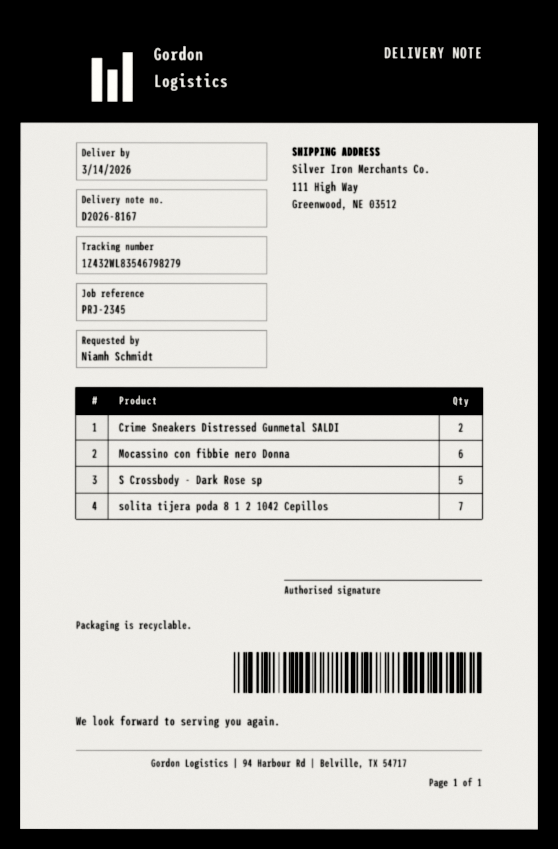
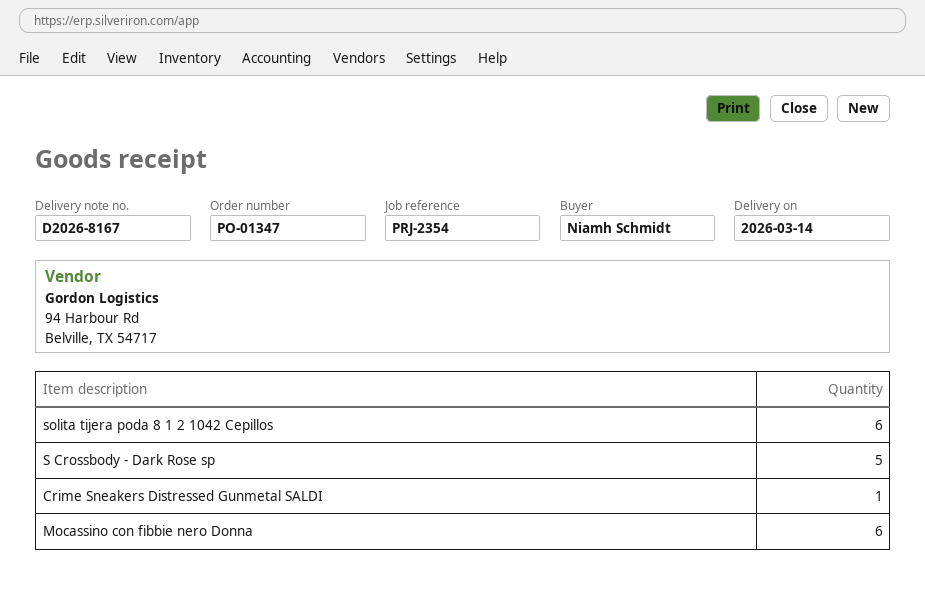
reference: PRJ-2345 -> PRJ-2354
Crime Sneakers Distressed Gunmetal SALDI: 2 -> 1
solita tijera poda 8 1 2 1042 Cepillos: 7 -> 6

